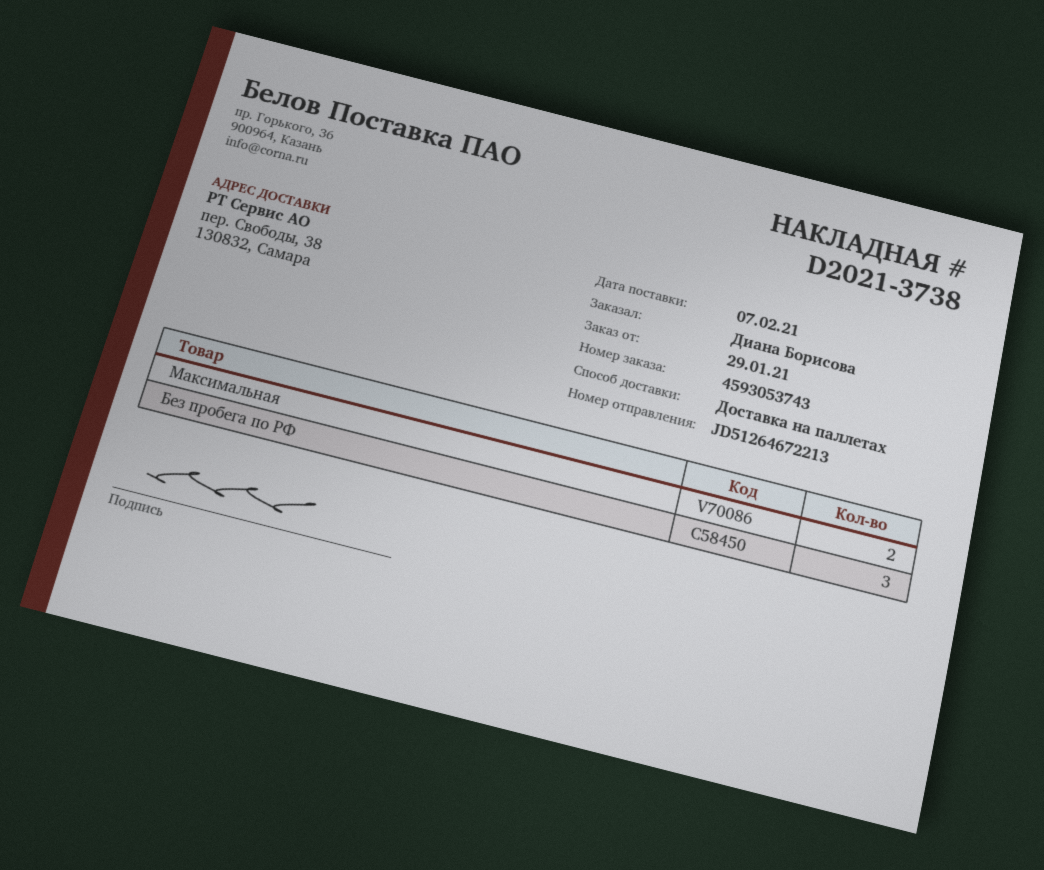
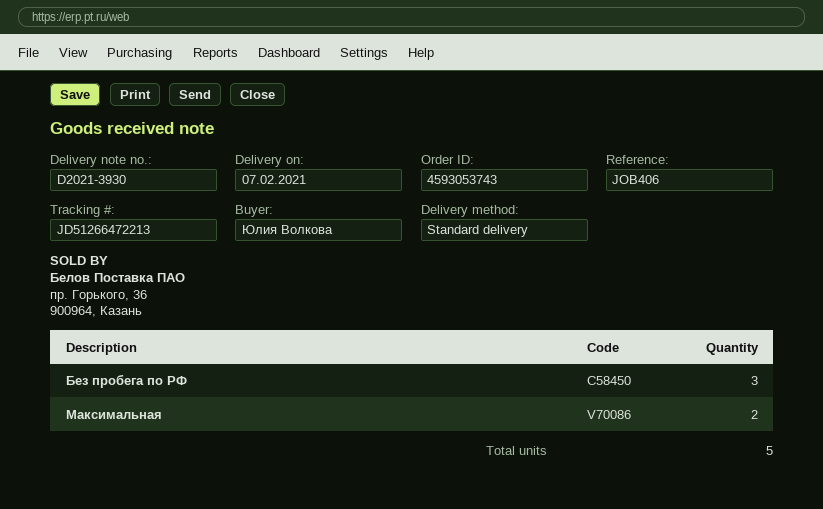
delivery note number: D2021-3738 -> D2021-3930
ordered by: Диана Борисова -> Юлия Волкова
shipping method: pallet freight -> standard
tracking number: JD51264672213 -> JD51266472213

